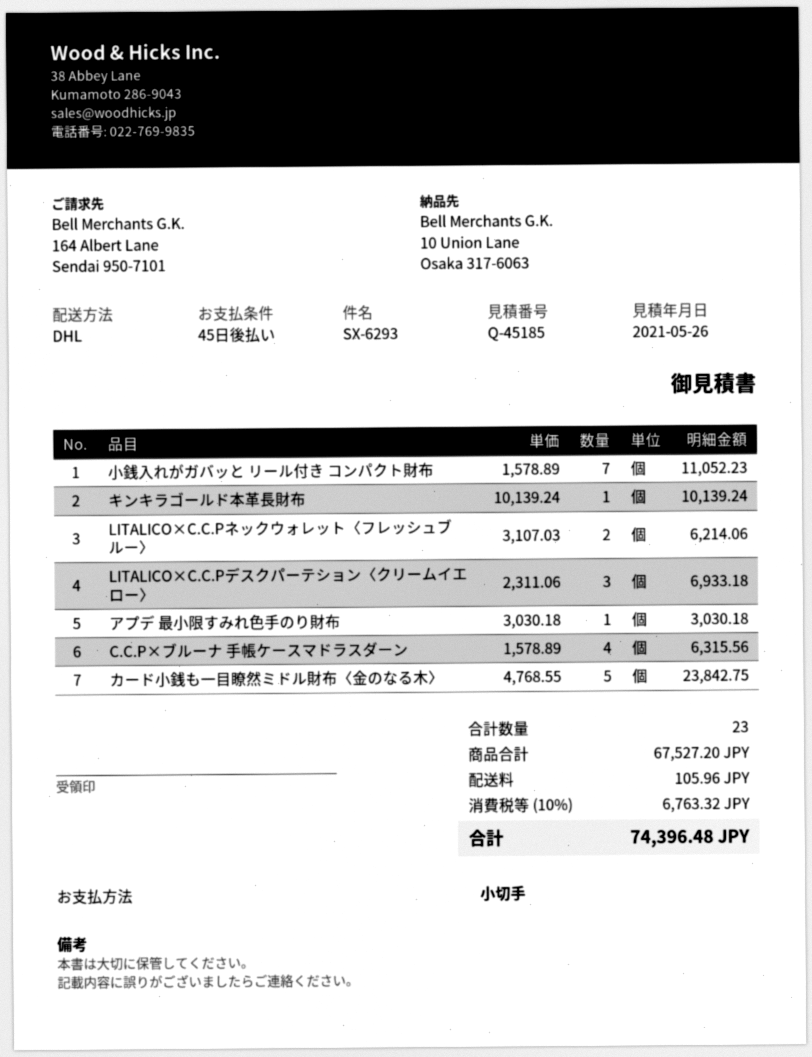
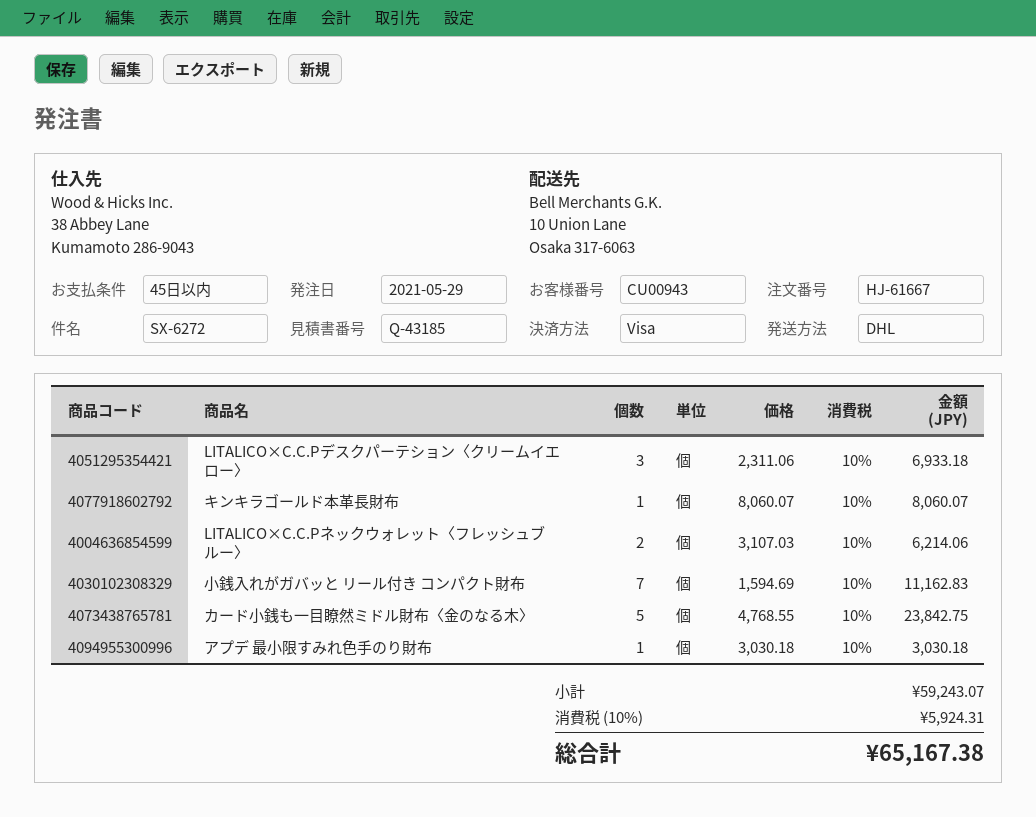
quote number: Q-45185 -> Q-43185
reference: SX-6293 -> SX-6272
payment method: cheque -> Visa
小銭入れがガバッと リール付き コンパクト財布: 7 x 1578.89 = 11052.23 -> 7 x 1594.69 = 11162.83
キンキラゴールド本革長財布: 1 x 10139.24 = 10139.24 -> 1 x 8060.07 = 8060.07
C.C.P×ブルーナ 手帳ケースマドラスダーン: 4 x 1578.89 = 6315.56 -> none
subtotal: 67527.20 -> 59243.07
shipping: 105.96 -> none
tax: 10% = 6763.32 -> 10% = 5924.31
total: 74396.48 -> 65167.38

